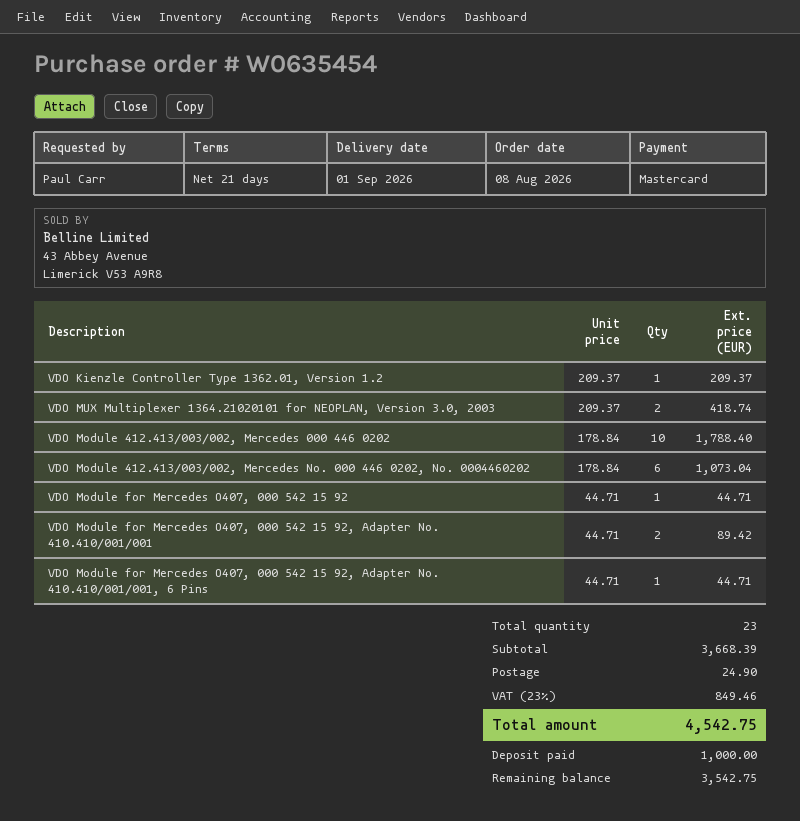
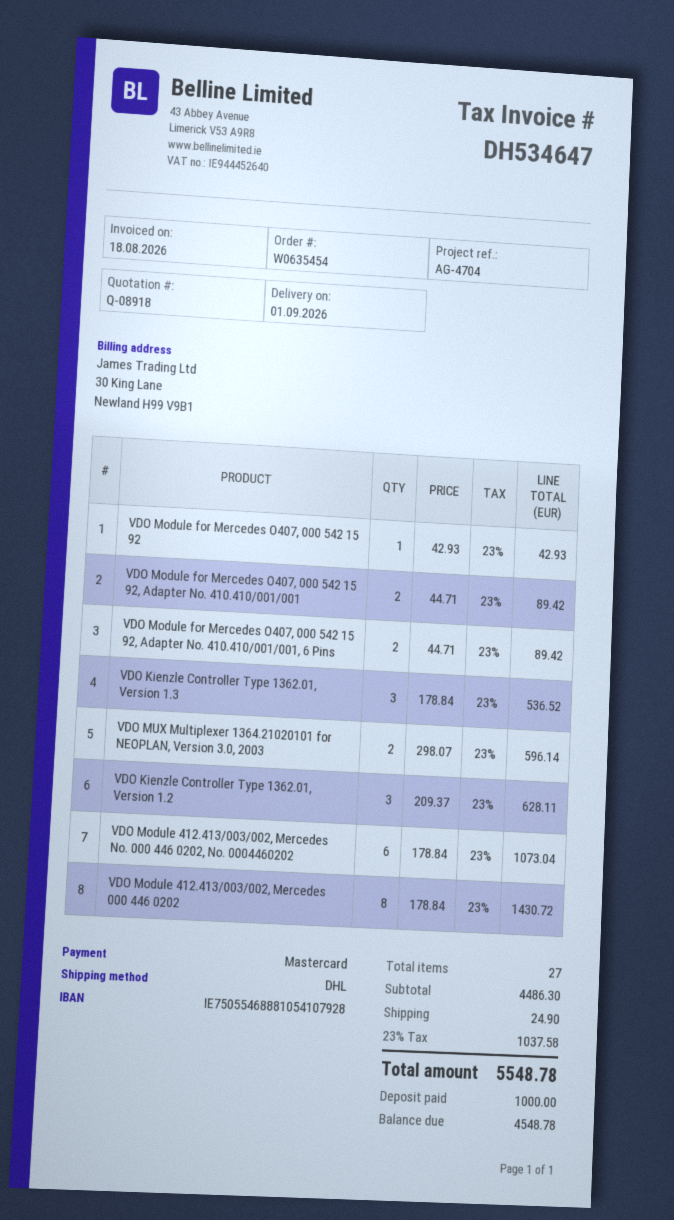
VDO Kienzle Controller Type 1362.01, Version 1.2: 1 x 209.37 = 209.37 -> 3 x 209.37 = 628.11
VDO MUX Multiplexer 1364.21020101 for NEOPLAN, Version 3.0, 2003: 2 x 209.37 = 418.74 -> 2 x 298.07 = 596.14
VDO Module 412.413/003/002, Mercedes 000 446 0202: 10 x 178.84 = 1788.40 -> 8 x 178.84 = 1430.72
VDO Module for Mercedes O407, 000 542 15 92: 1 x 44.71 = 44.71 -> 1 x 42.93 = 42.93
VDO Module for Mercedes O407, 000 542 15 92, Adapter No. 410.410/001/001, 6 Pins: 1 x 44.71 = 44.71 -> 2 x 44.71 = 89.42
VDO Kienzle Controller Type 1362.01, Version 1.3: none -> 3 x 178.84 = 536.52
total quantity: 23 -> 27
subtotal: 3668.39 -> 4486.30
tax: 23% = 849.46 -> 23% = 1037.58
total: 4542.75 -> 5548.78
balance: 3542.75 -> 4548.78

